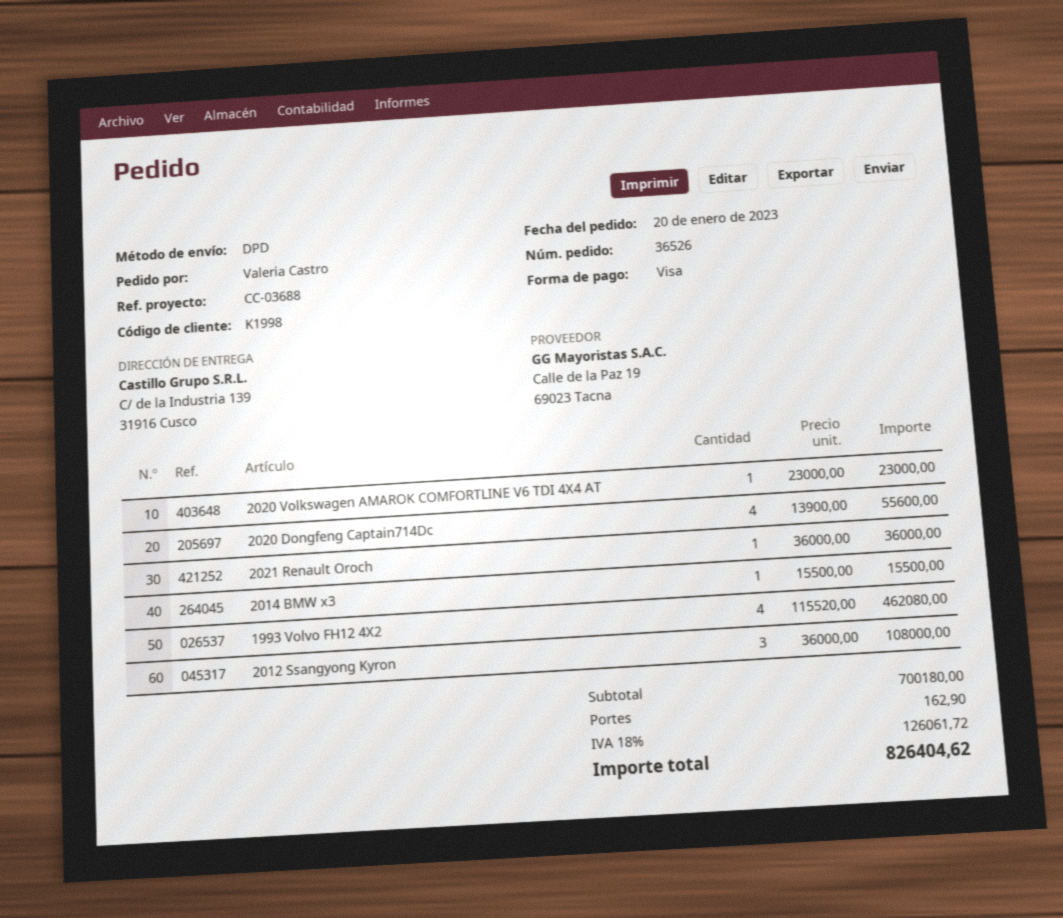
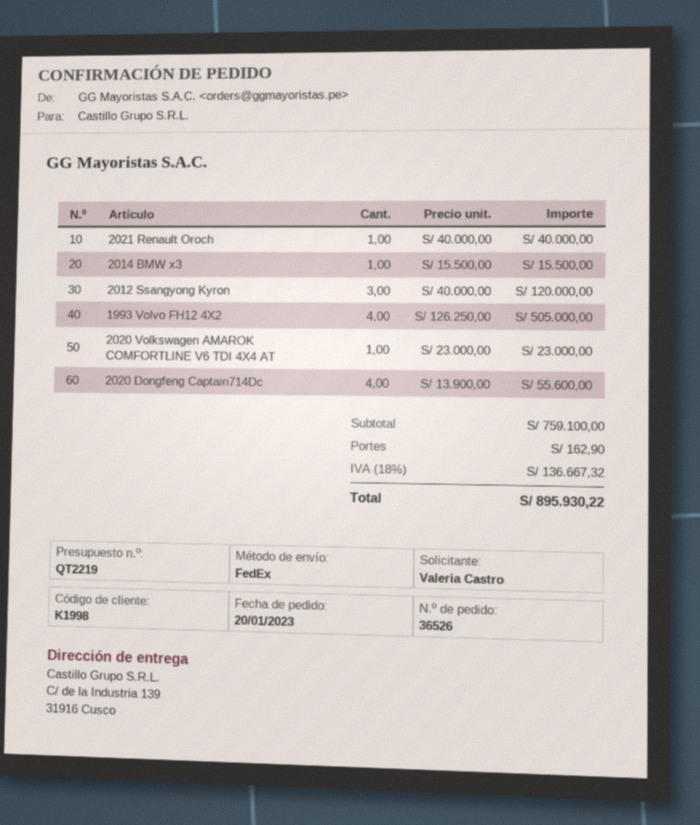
shipping method: DPD -> FedEx
2021 Renault Oroch: 1 x 36000.00 = 36000.00 -> 1 x 40000.00 = 40000.00
1993 Volvo FH12 4X2: 4 x 115520.00 = 462080.00 -> 4 x 126250.00 = 505000.00
2012 Ssangyong Kyron: 3 x 36000.00 = 108000.00 -> 3 x 40000.00 = 120000.00
subtotal: 700180.00 -> 759100.00
tax: 18% = 126061.72 -> 18% = 136667.32
total: 826404.62 -> 895930.22

